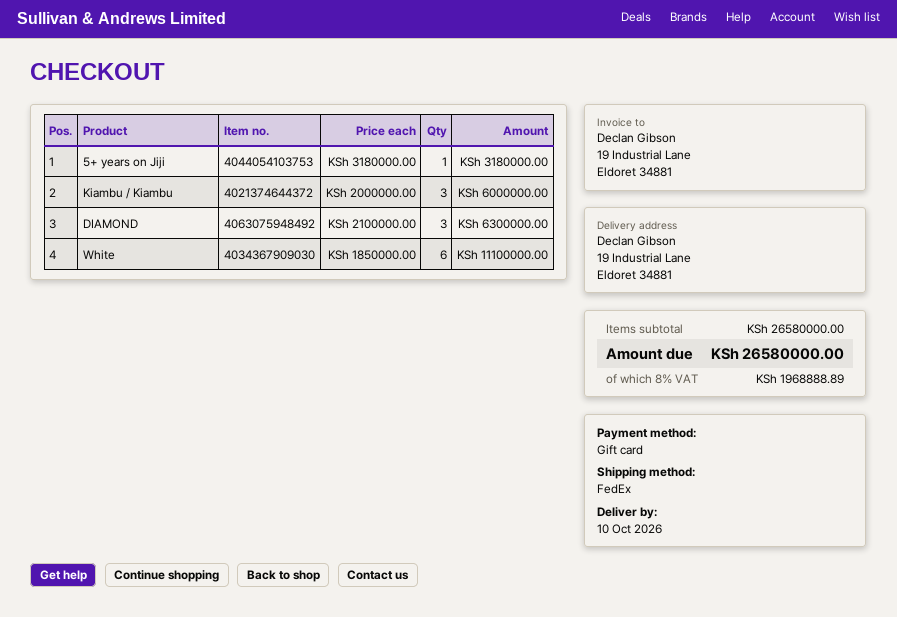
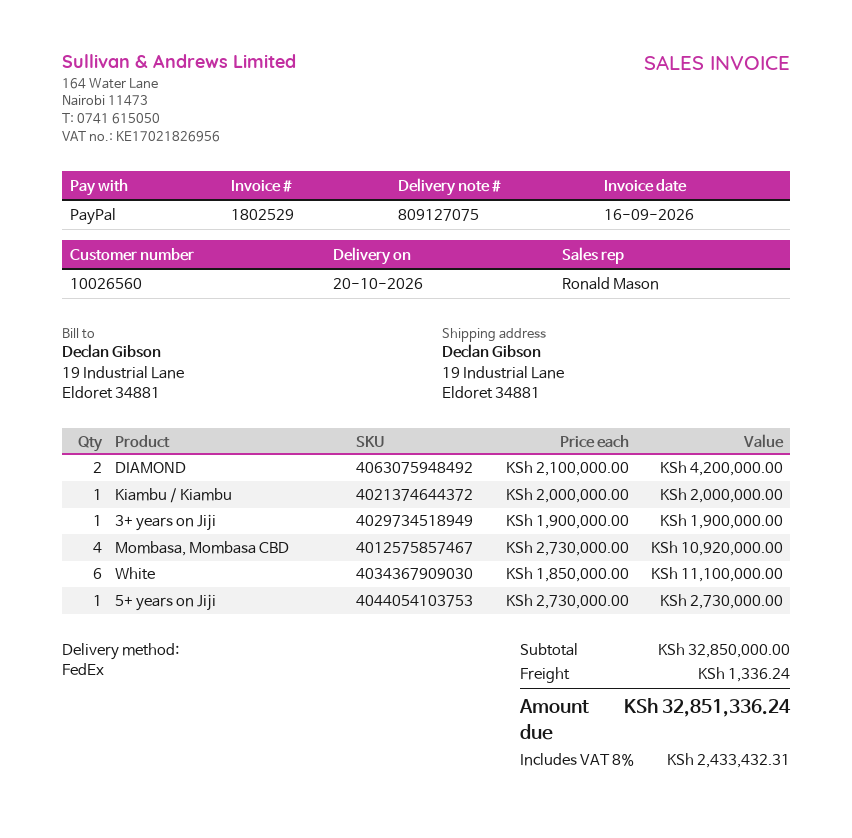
delivery date: 2026-10-10 -> 2026-10-20
payment method: gift card -> PayPal
5+ years on Jiji: 1 x 3180000.00 = 3180000.00 -> 1 x 2730000.00 = 2730000.00
Kiambu / Kiambu: 3 x 2000000.00 = 6000000.00 -> 1 x 2000000.00 = 2000000.00
DIAMOND: 3 x 2100000.00 = 6300000.00 -> 2 x 2100000.00 = 4200000.00
3+ years on Jiji: none -> 1 x 1900000.00 = 1900000.00
Mombasa, Mombasa CBD: none -> 4 x 2730000.00 = 10920000.00
subtotal: 26580000.00 -> 32850000.00
shipping: none -> 1336.24
tax: 8% = 1968888.89 -> 8% = 2433432.31
total: 26580000.00 -> 32851336.24

